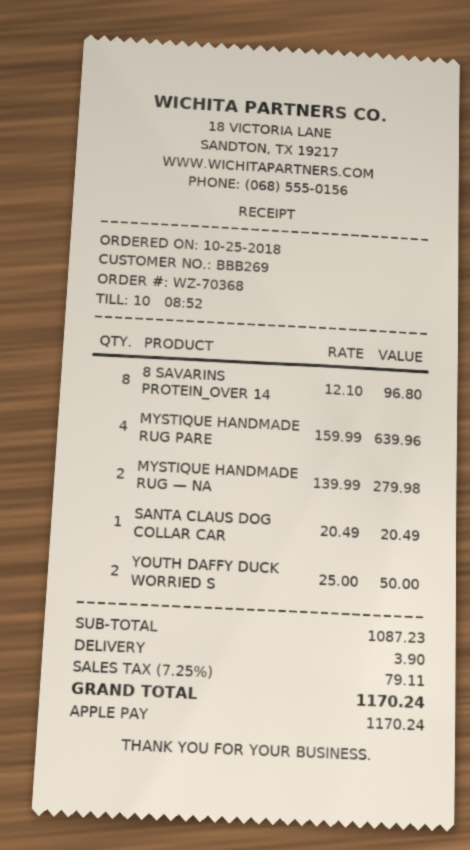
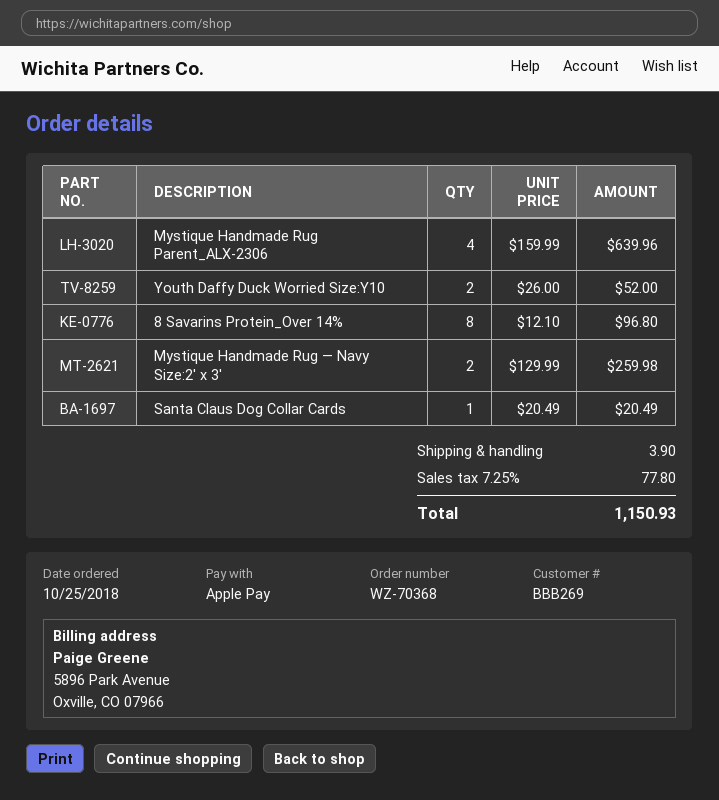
MYSTIQUE HANDMADE RUG — NA: 2 x 139.99 = 279.98 -> 2 x 129.99 = 259.98
YOUTH DAFFY DUCK WORRIED S: 2 x 25.00 = 50.00 -> 2 x 26.00 = 52.00
tax: 7.25% = 79.11 -> 7.25% = 77.80
total: 1170.24 -> 1150.93

